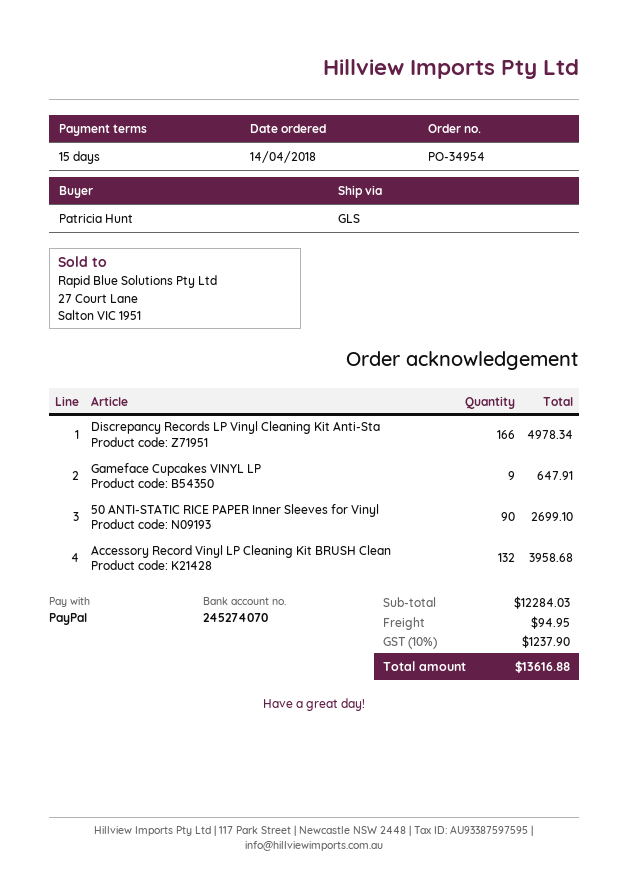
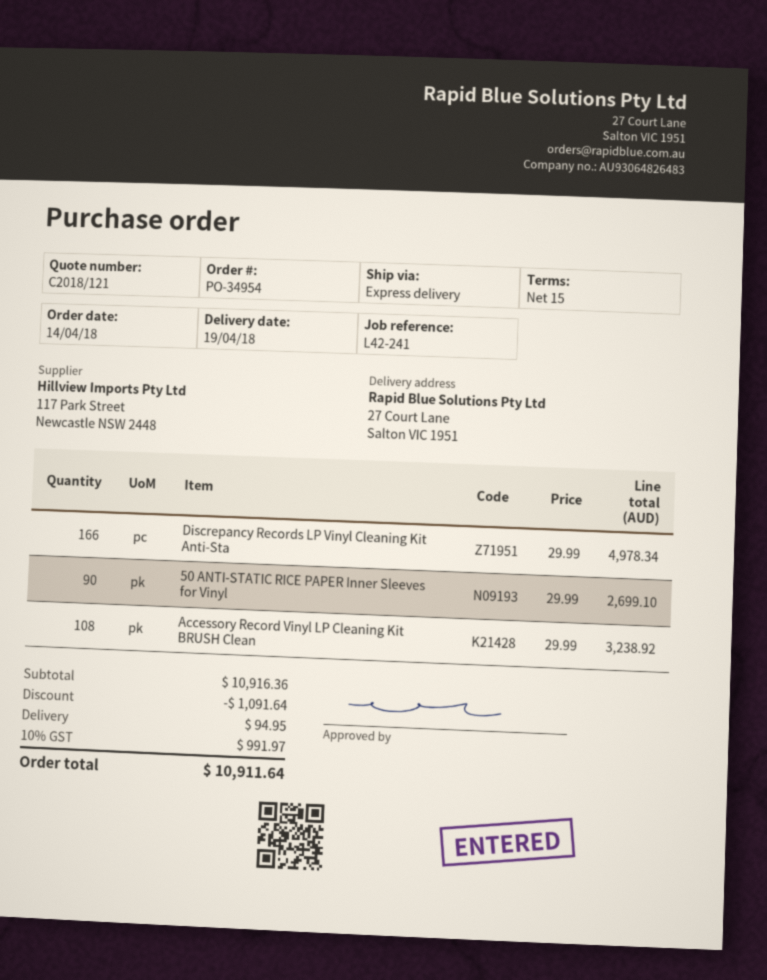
shipping method: GLS -> express
Gameface Cupcakes VINYL LP: 9 for 647.91 -> none
Accessory Record Vinyl LP Cleaning Kit BRUSH Clean: 132 for 3958.68 -> 108 for 3238.92
subtotal: 12284.03 -> 10916.36
discount: none -> 1091.64
tax: 10% = 1237.90 -> 10% = 991.97
total: 13616.88 -> 10911.64

